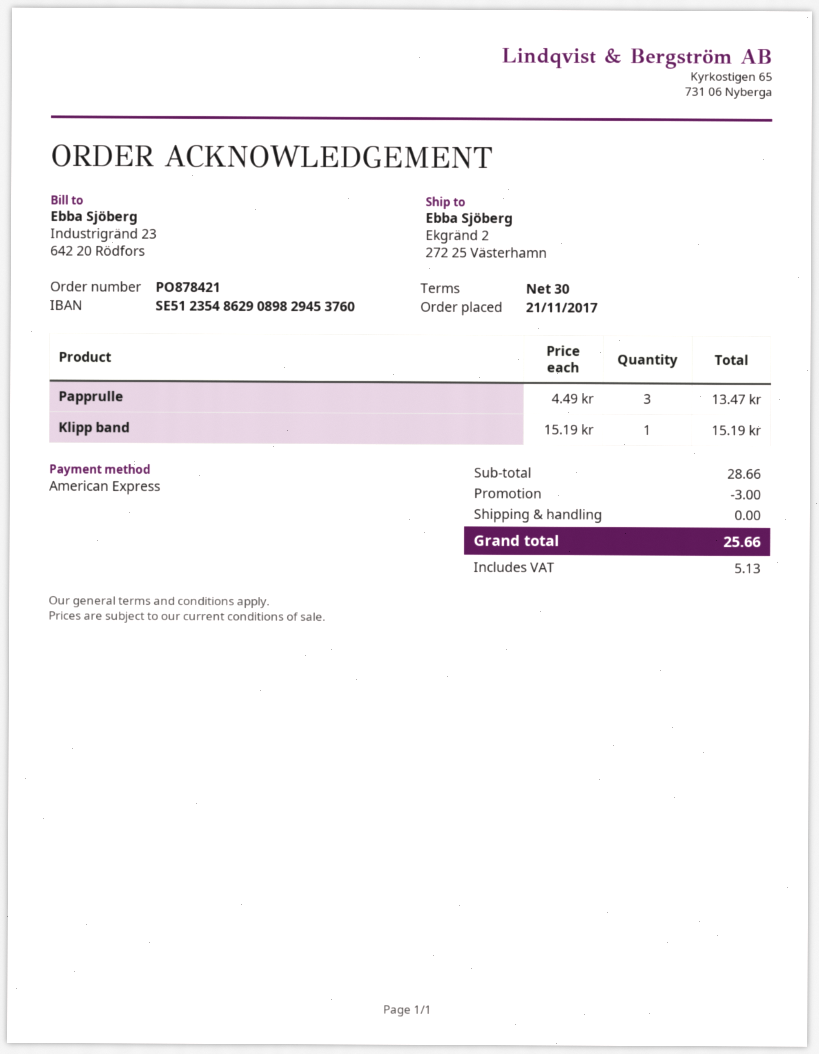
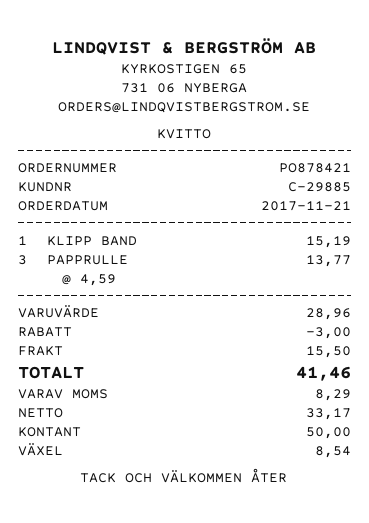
payment method: American Express -> cash
Papprulle: 3 x 4.49 = 13.47 -> 3 x 4.59 = 13.77
subtotal: 28.66 -> 28.96
shipping: 0.00 -> 15.50
tax: 5.13 -> 8.29
total: 25.66 -> 41.46

